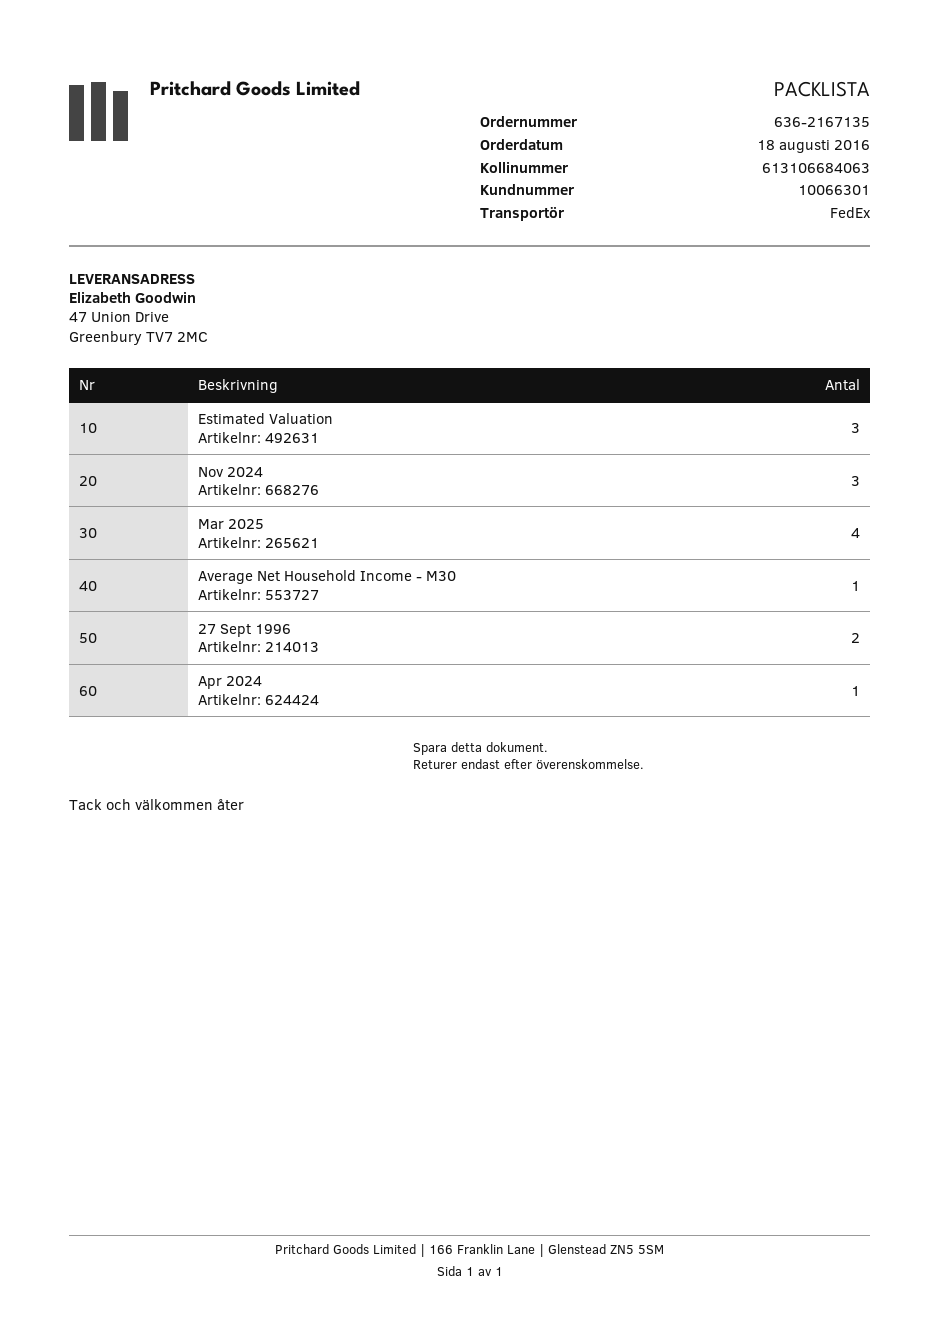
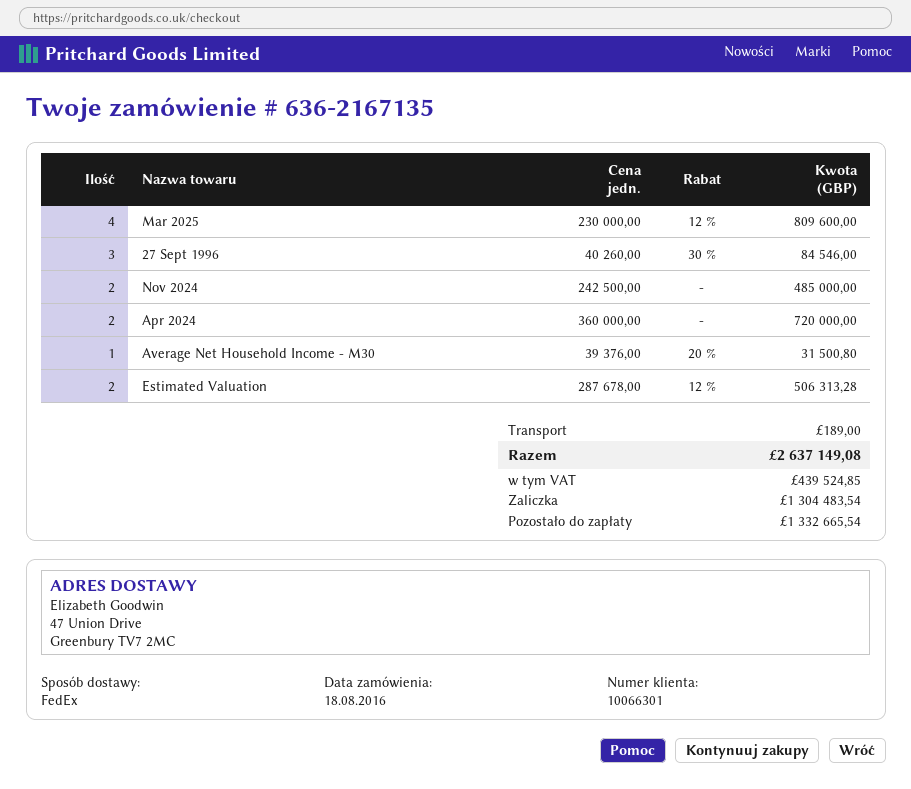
Estimated Valuation: 3 -> 2
Nov 2024: 3 -> 2
27 Sept 1996: 2 -> 3
Apr 2024: 1 -> 2

